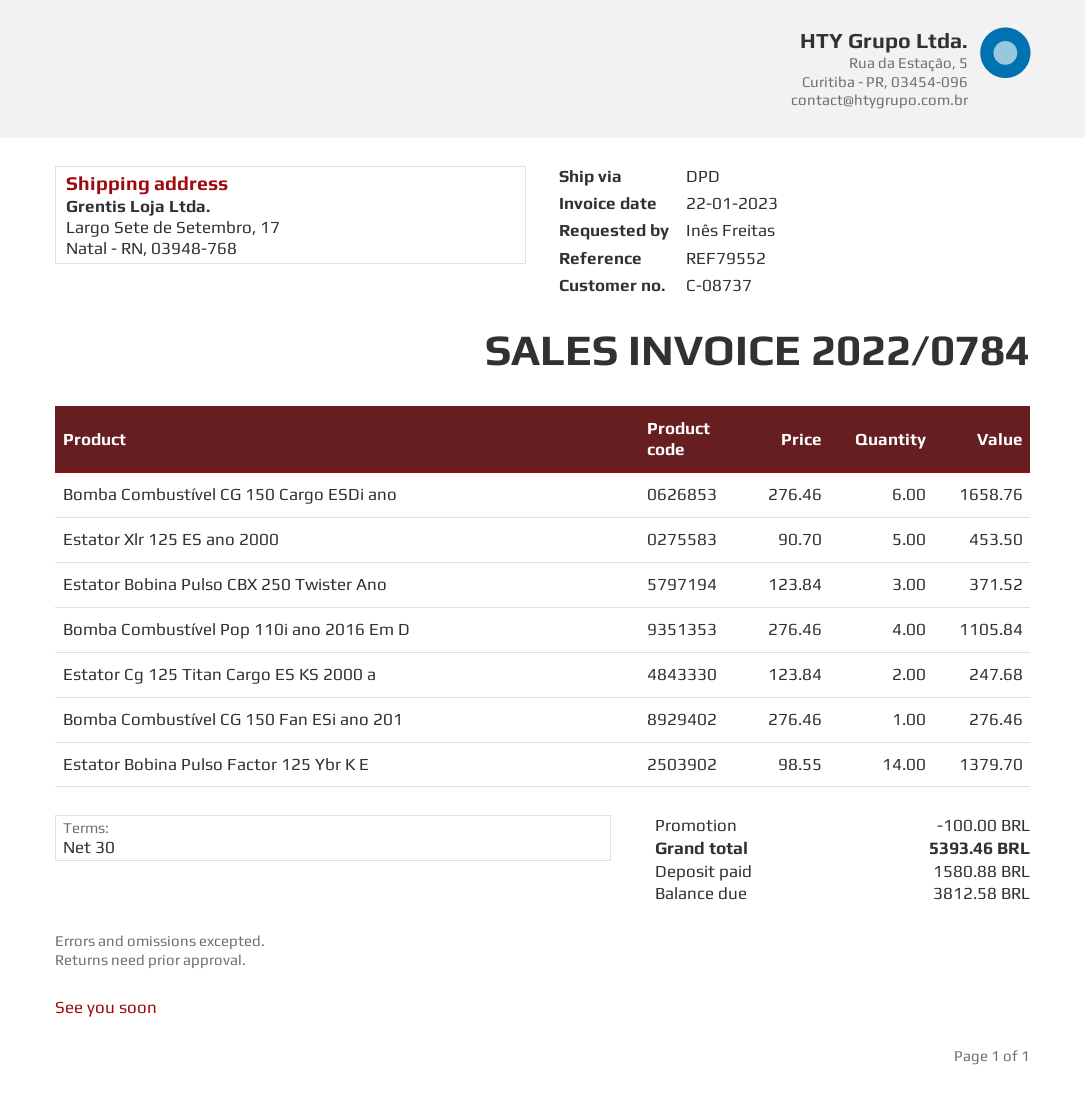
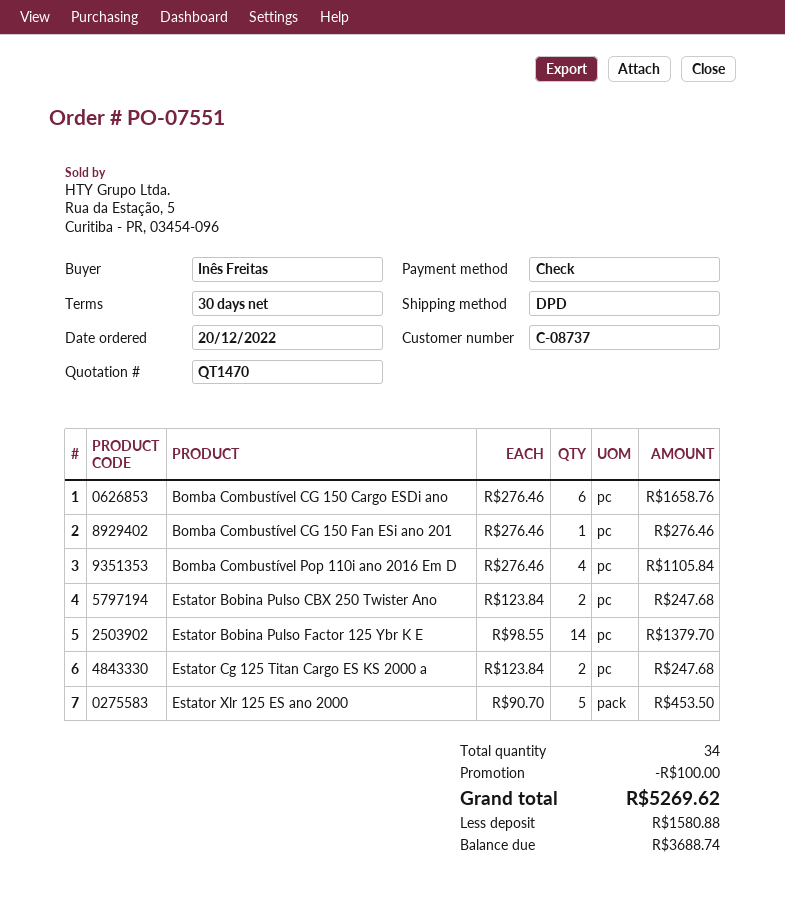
Estator Bobina Pulso CBX 250 Twister Ano: 3 x 123.84 = 371.52 -> 2 x 123.84 = 247.68
total: 5393.46 -> 5269.62
balance: 3812.58 -> 3688.74

